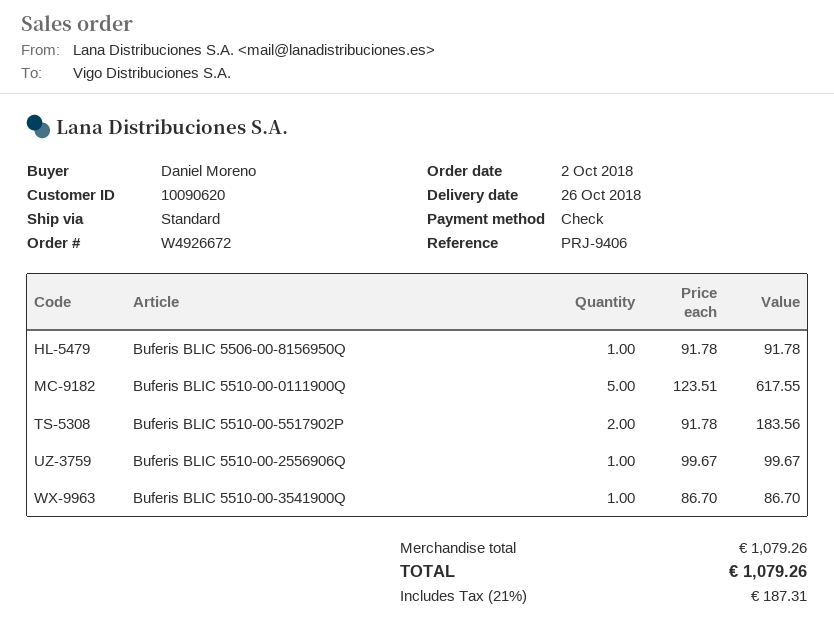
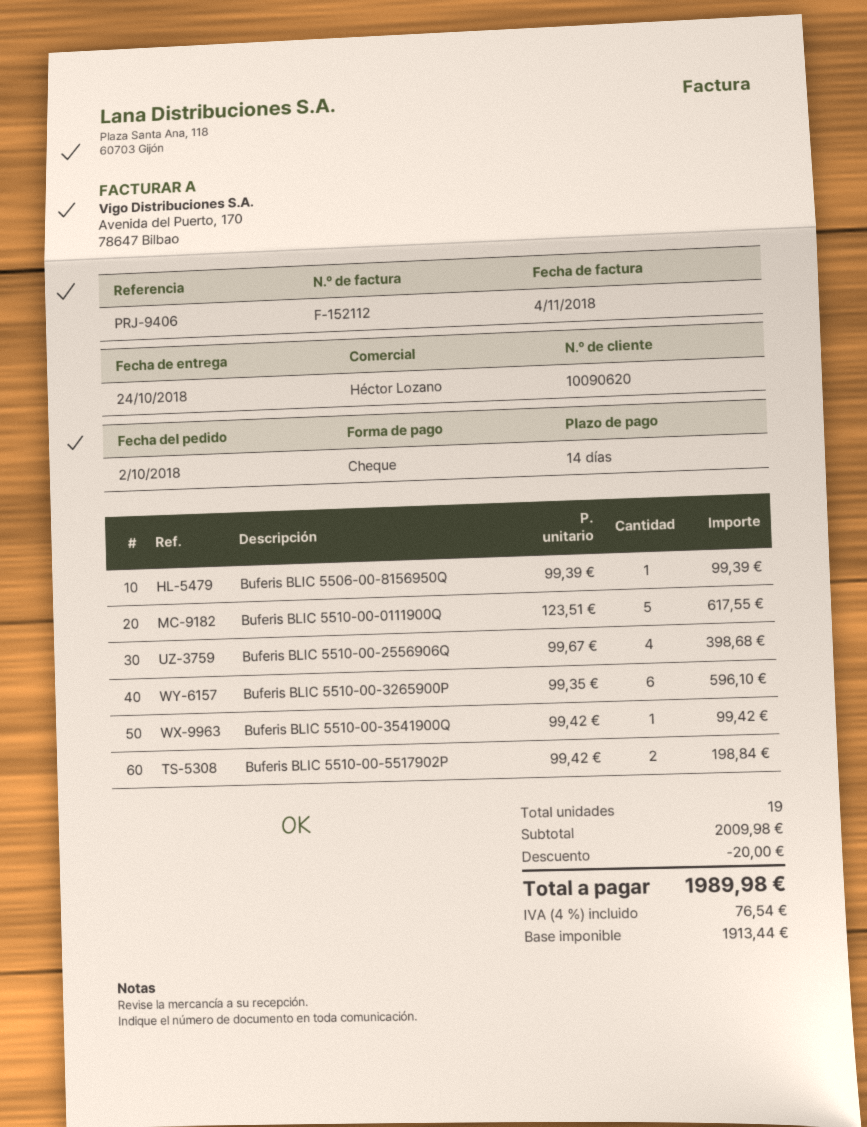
delivery date: 2018-10-26 -> 2018-10-24
Buferis BLIC 5506-00-8156950Q: 1 x 91.78 = 91.78 -> 1 x 99.39 = 99.39
Buferis BLIC 5510-00-5517902P: 2 x 91.78 = 183.56 -> 2 x 99.42 = 198.84
Buferis BLIC 5510-00-2556906Q: 1 x 99.67 = 99.67 -> 4 x 99.67 = 398.68
Buferis BLIC 5510-00-3541900Q: 1 x 86.70 = 86.70 -> 1 x 99.42 = 99.42
Buferis BLIC 5510-00-3265900P: none -> 6 x 99.35 = 596.10
subtotal: 1079.26 -> 2009.98
discount: none -> 20.00
tax: 21% = 187.31 -> 4% = 76.54
total: 1079.26 -> 1989.98

